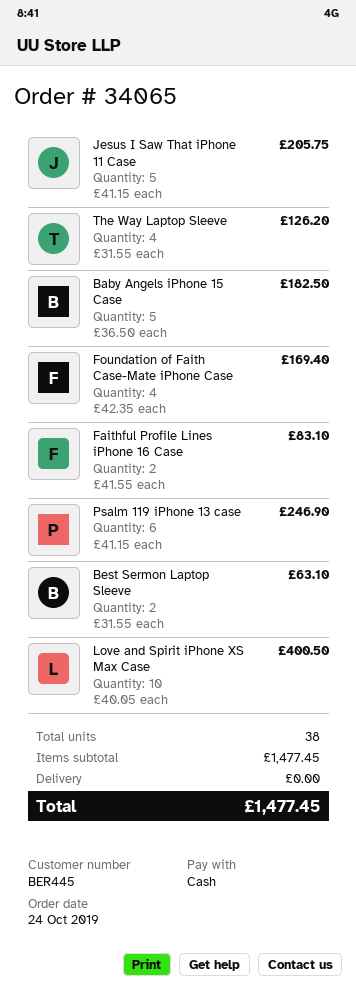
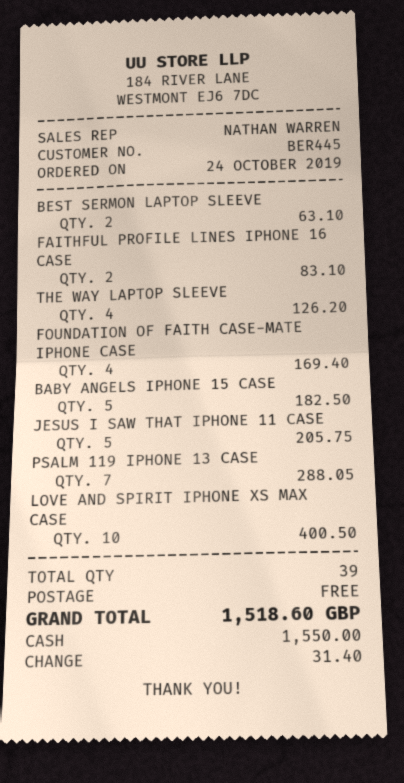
Psalm 119 iPhone 13 case: 6 for 246.90 -> 7 for 288.05
total quantity: 38 -> 39
total: 1477.45 -> 1518.60

